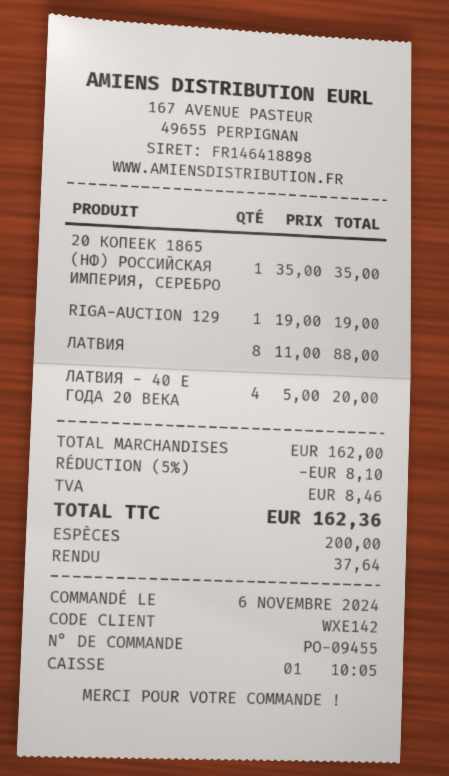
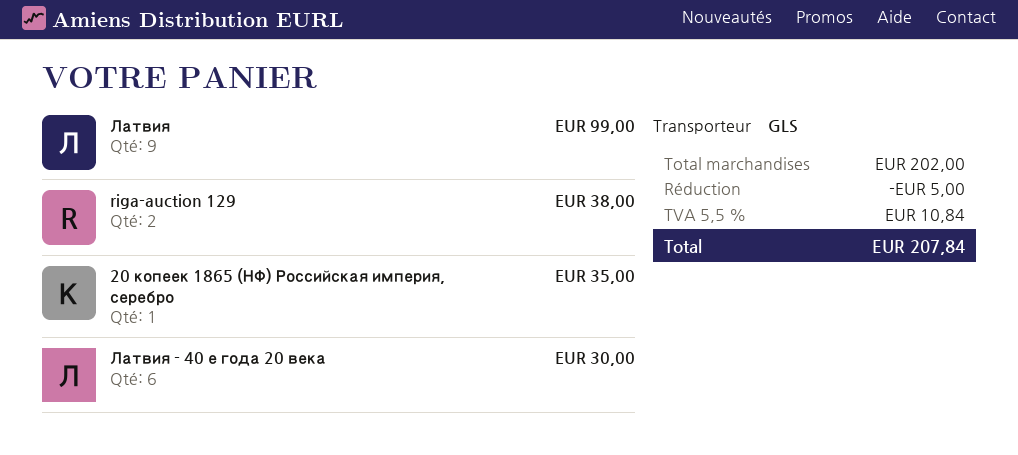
RIGA-AUCTION 129: 1 for 19.00 -> 2 for 38.00
ЛАТВИЯ: 8 for 88.00 -> 9 for 99.00
ЛАТВИЯ - 40 Е ГОДА 20 ВЕКА: 4 for 20.00 -> 6 for 30.00
subtotal: 162.00 -> 202.00
discount: 8.10 -> 5.00
tax: 8.46 -> 10.84
total: 162.36 -> 207.84

